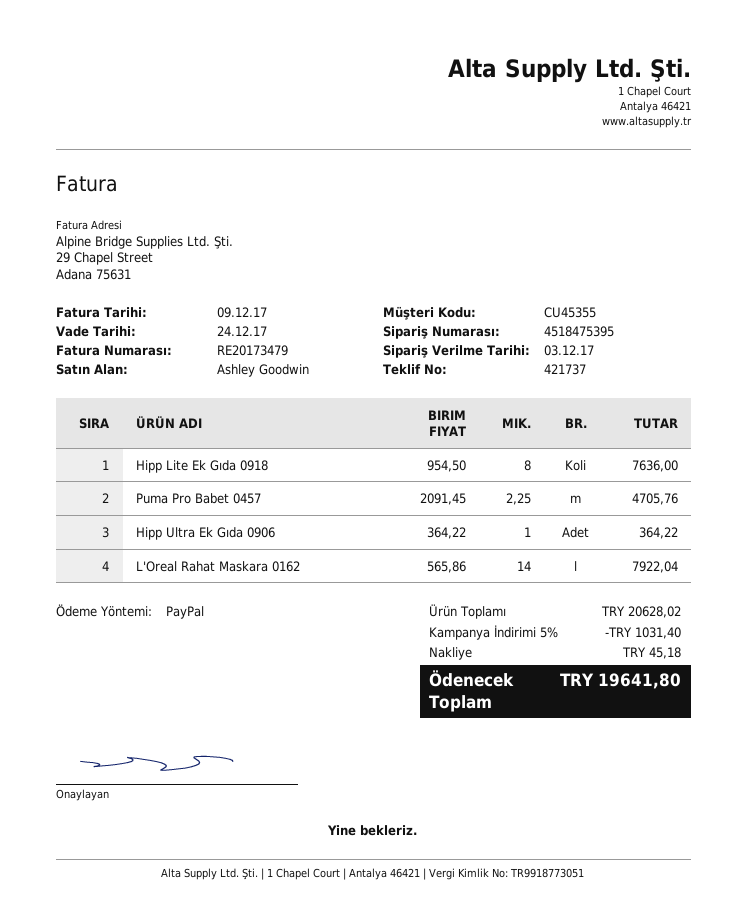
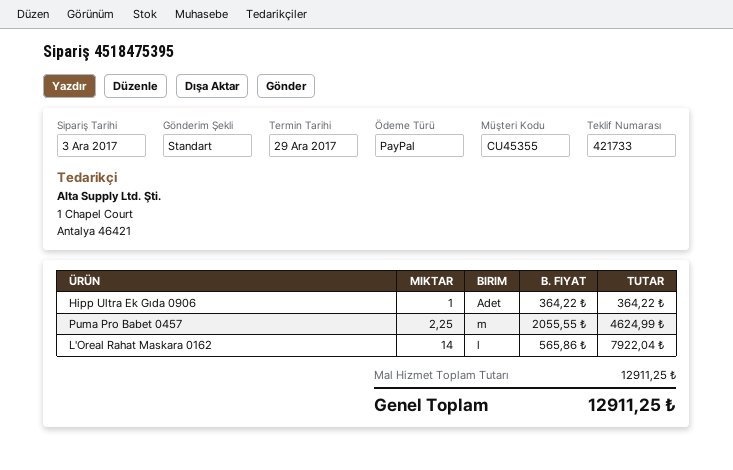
quote number: 421737 -> 421733
Hipp Lite Ek Gıda 0918: 8 x 954.50 = 7636.00 -> none
Puma Pro Babet 0457: 2.25 x 2091.45 = 4705.76 -> 2.25 x 2055.55 = 4624.99
subtotal: 20628.02 -> 12911.25
discount: 5% = 1031.40 -> none
shipping: 45.18 -> none
total: 19641.80 -> 12911.25

